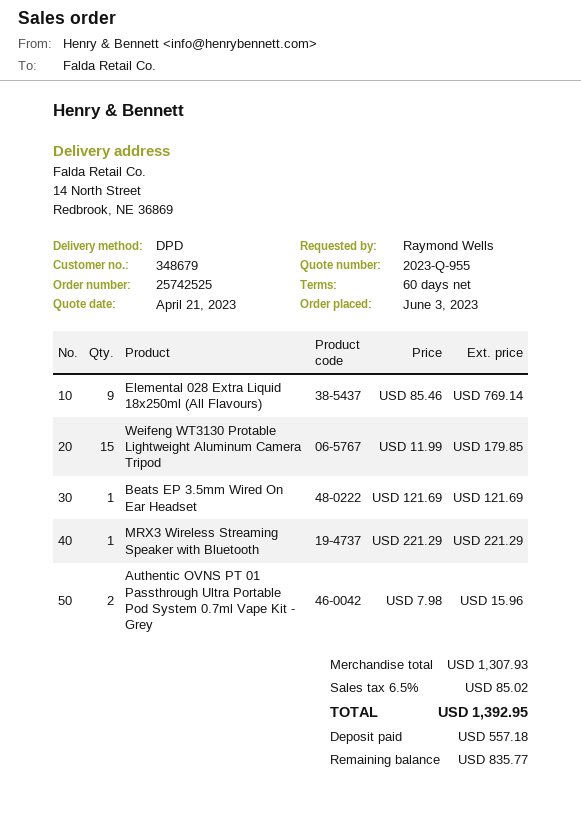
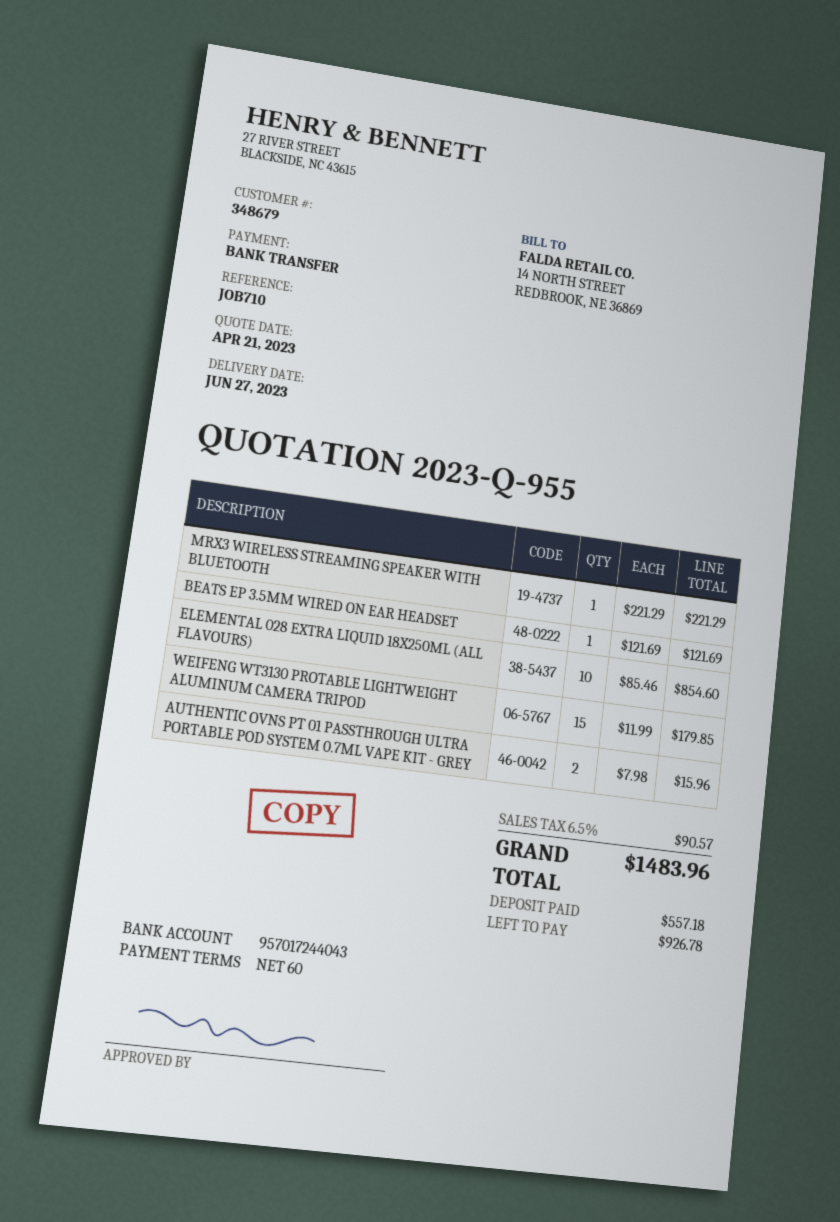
Elemental 028 Extra Liquid 18x250ml (All Flavours): 9 x 85.46 = 769.14 -> 10 x 85.46 = 854.60
tax: 6.5% = 85.02 -> 6.5% = 90.57
total: 1392.95 -> 1483.96
balance: 835.77 -> 926.78

